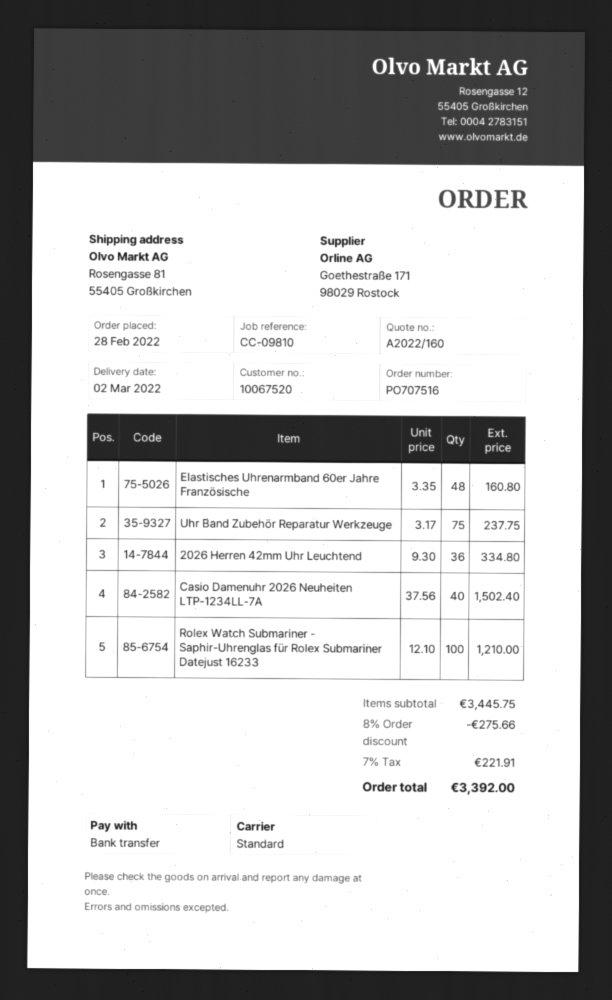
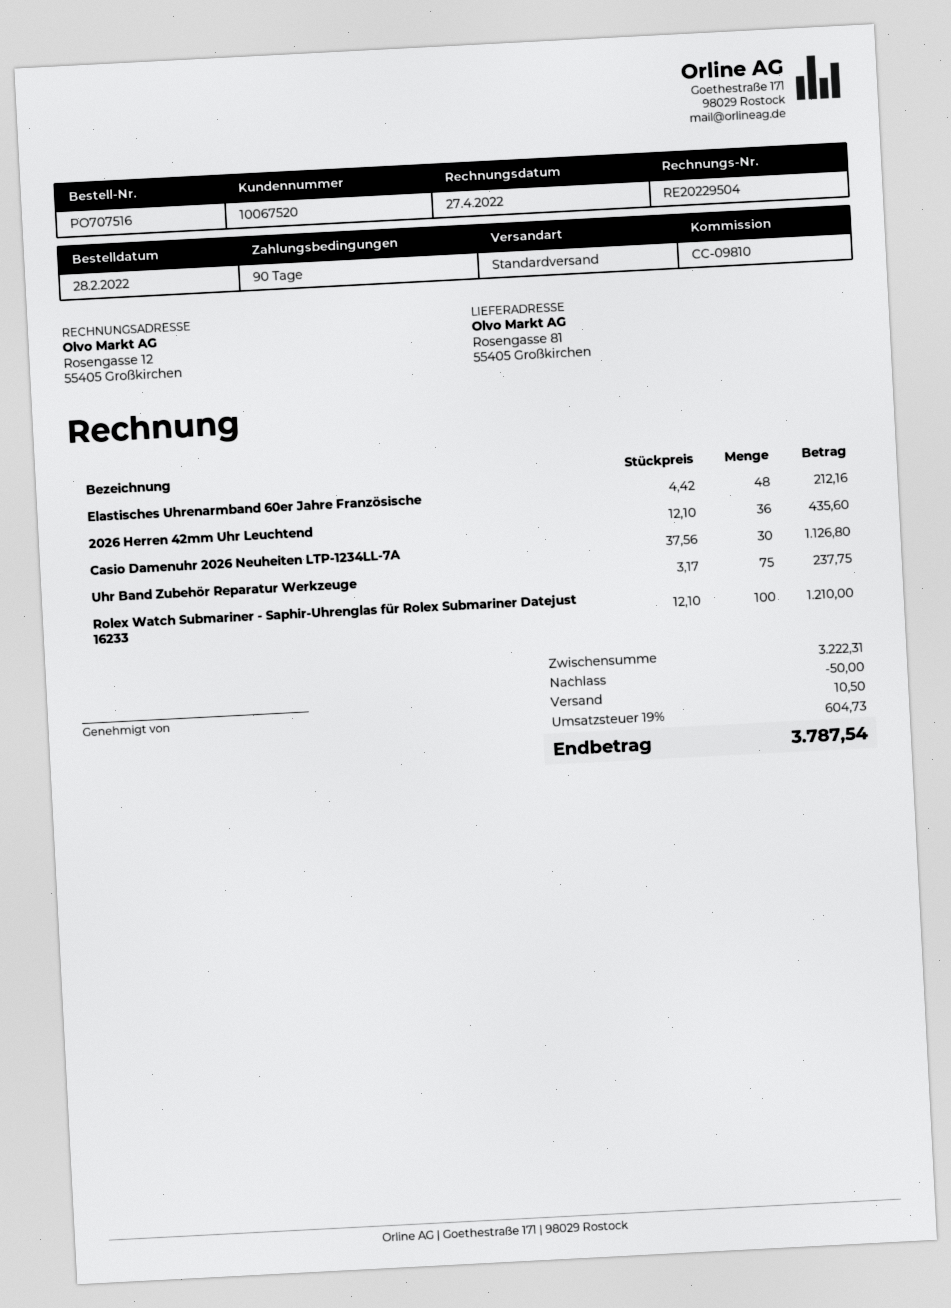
Elastisches Uhrenarmband 60er Jahre Französische: 48 x 3.35 = 160.80 -> 48 x 4.42 = 212.16
2026 Herren 42mm Uhr Leuchtend: 36 x 9.30 = 334.80 -> 36 x 12.10 = 435.60
Casio Damenuhr 2026 Neuheiten LTP-1234LL-7A: 40 x 37.56 = 1502.40 -> 30 x 37.56 = 1126.80
subtotal: 3445.75 -> 3222.31
discount: 275.66 -> 50.00
shipping: none -> 10.50
tax: 7% = 221.91 -> 19% = 604.73
total: 3392.00 -> 3787.54

